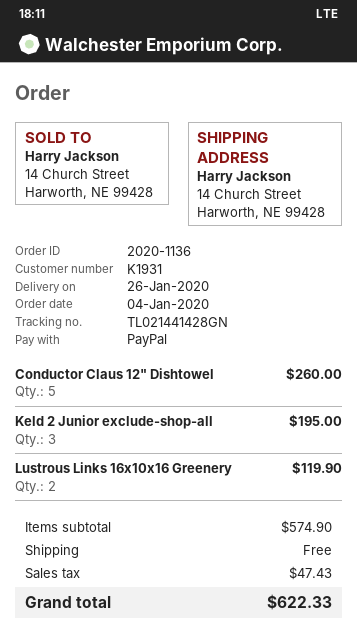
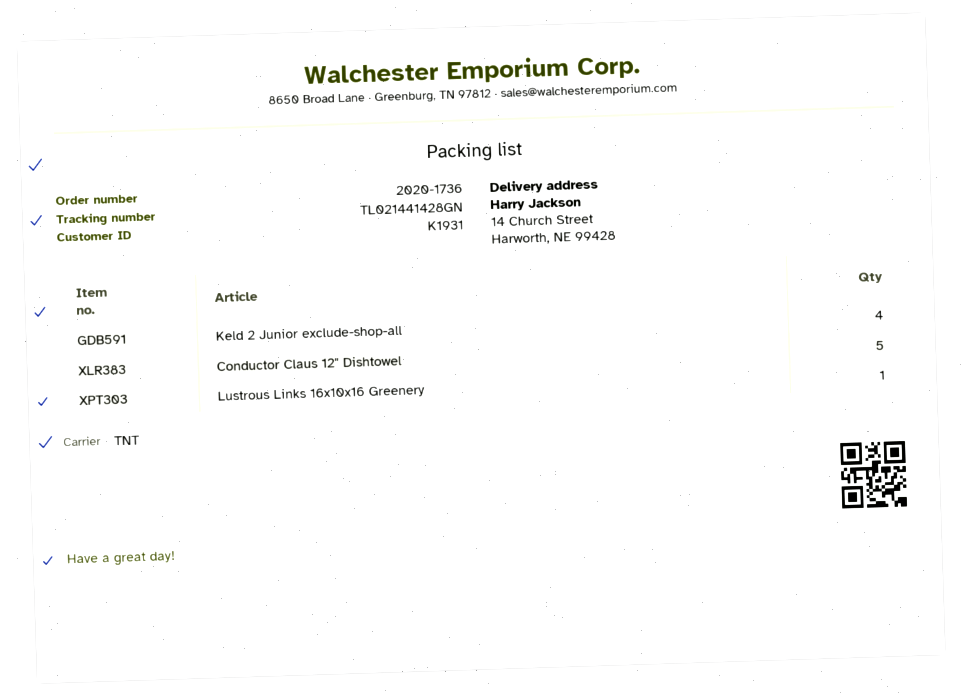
order number: 2020-1136 -> 2020-1736
Keld 2 Junior exclude-shop-all: 3 -> 4
Lustrous Links 16x10x16 Greenery: 2 -> 1

